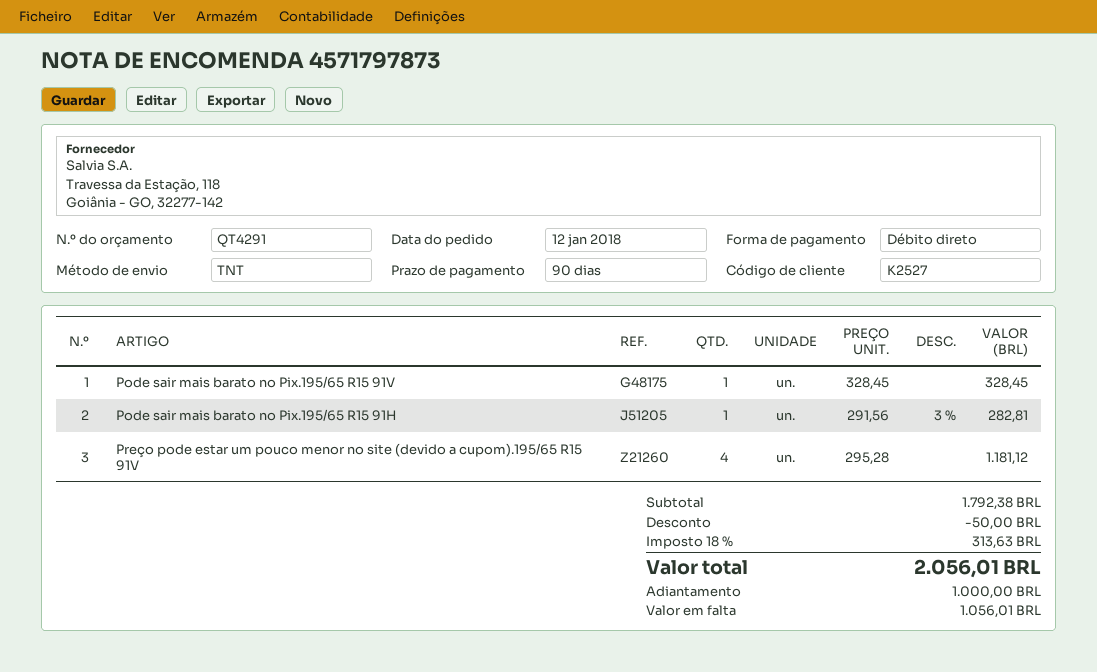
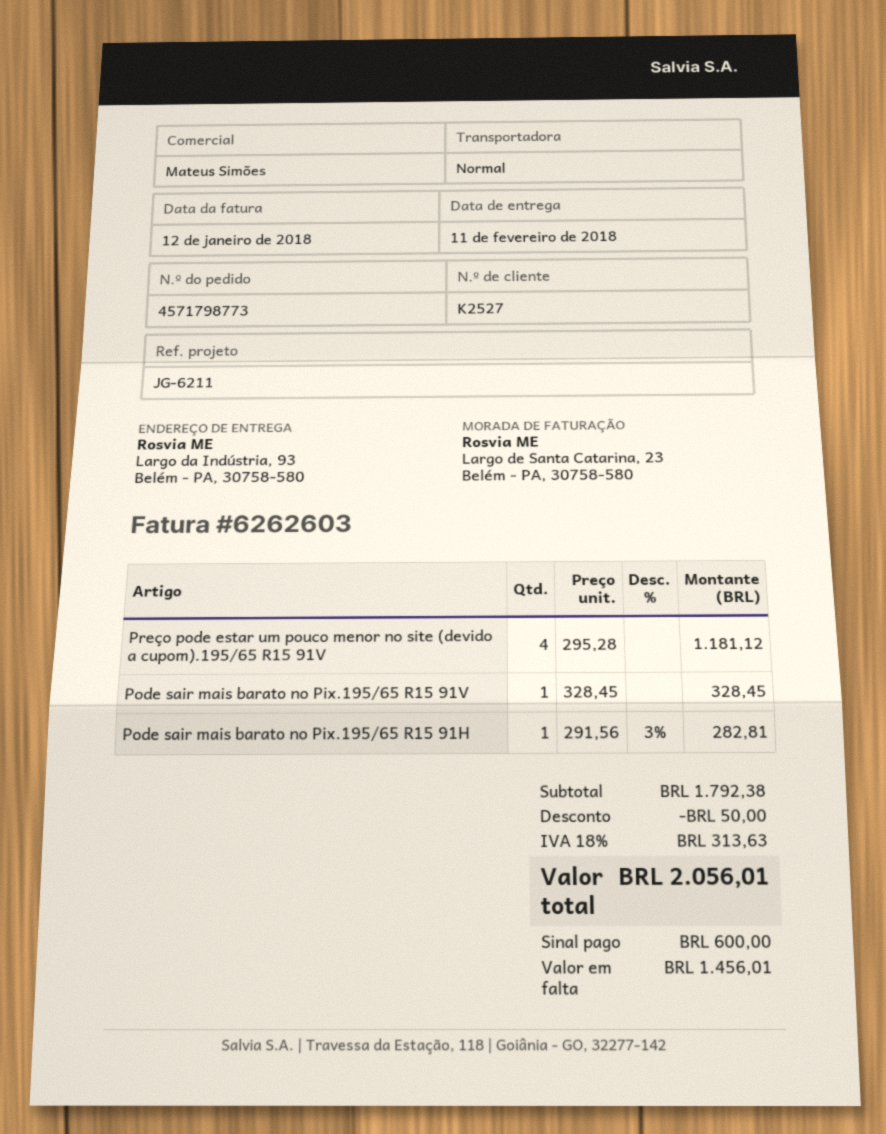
order number: 4571797873 -> 4571798773
shipping method: TNT -> standard
deposit: 1000.00 -> 600.00
balance: 1056.01 -> 1456.01

